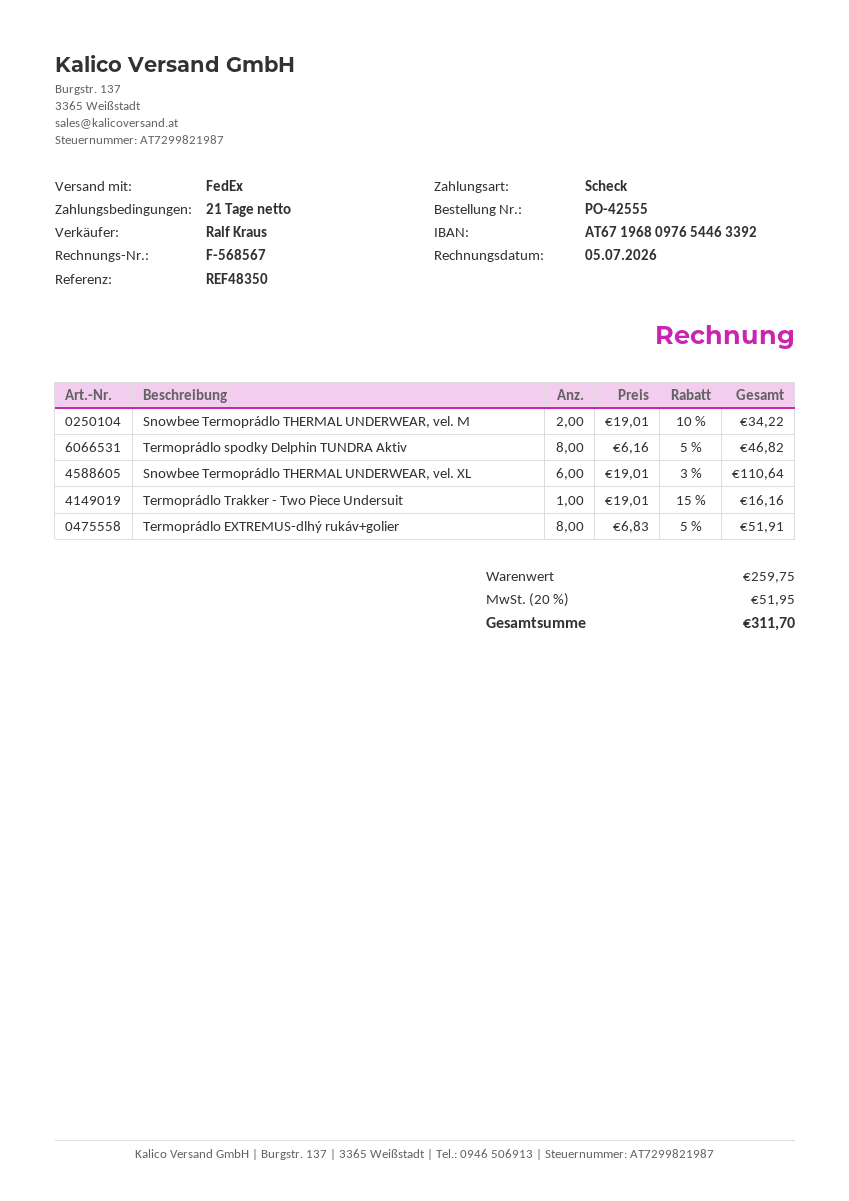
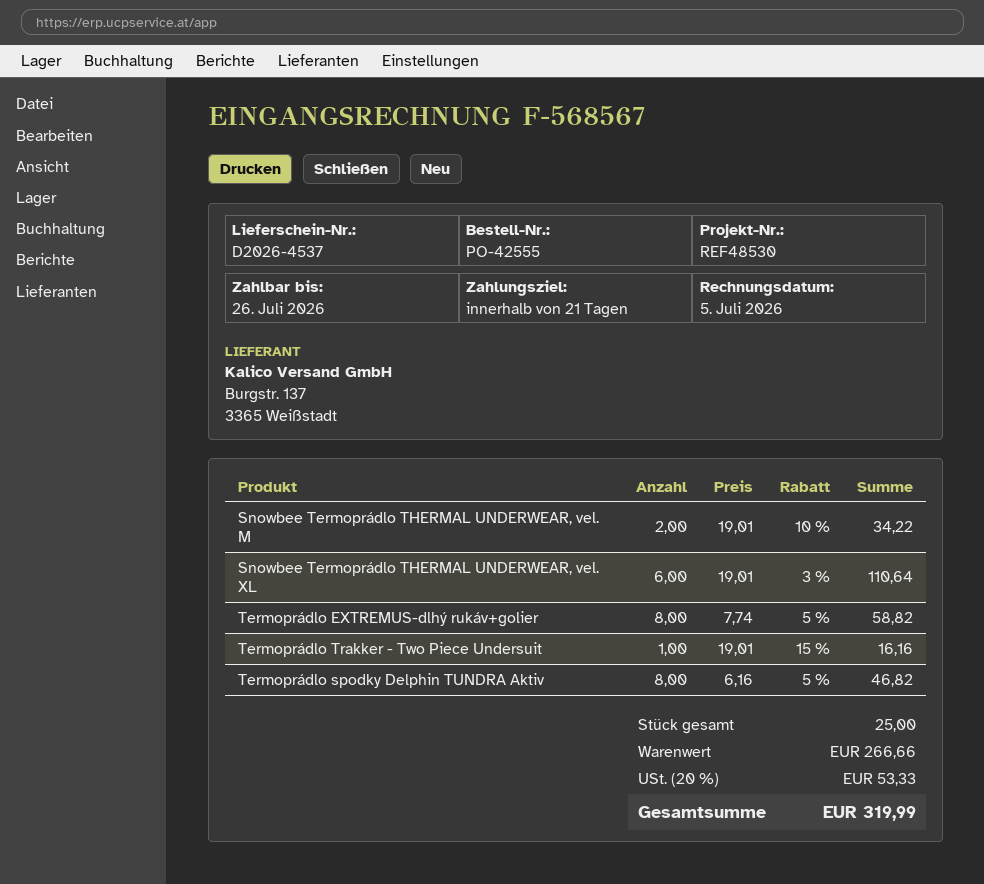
reference: REF48350 -> REF48530
Termoprádlo EXTREMUS-dlhý rukáv+golier: 8 x 6.83 - 5% = 51.91 -> 8 x 7.74 - 5% = 58.82
subtotal: 259.75 -> 266.66
tax: 20% = 51.95 -> 20% = 53.33
total: 311.70 -> 319.99

